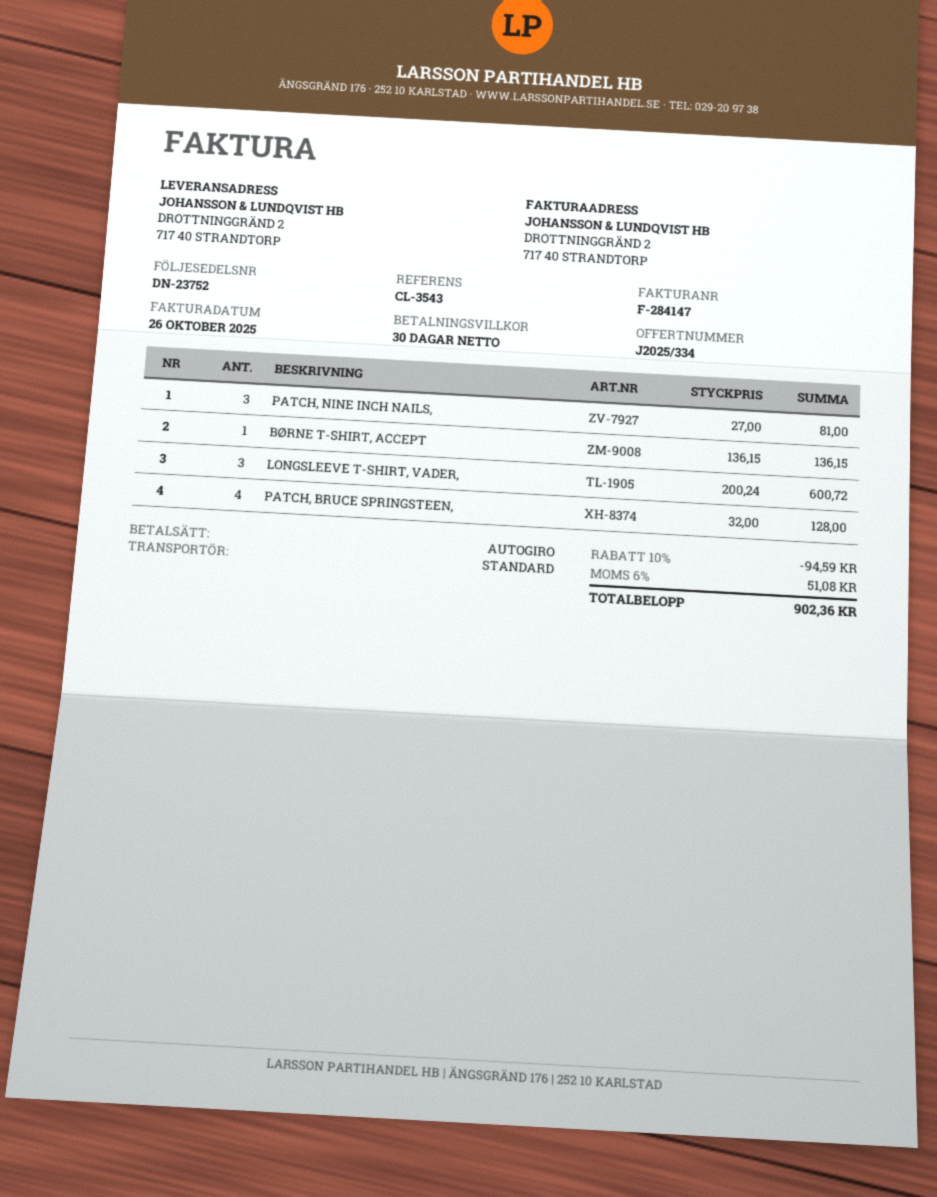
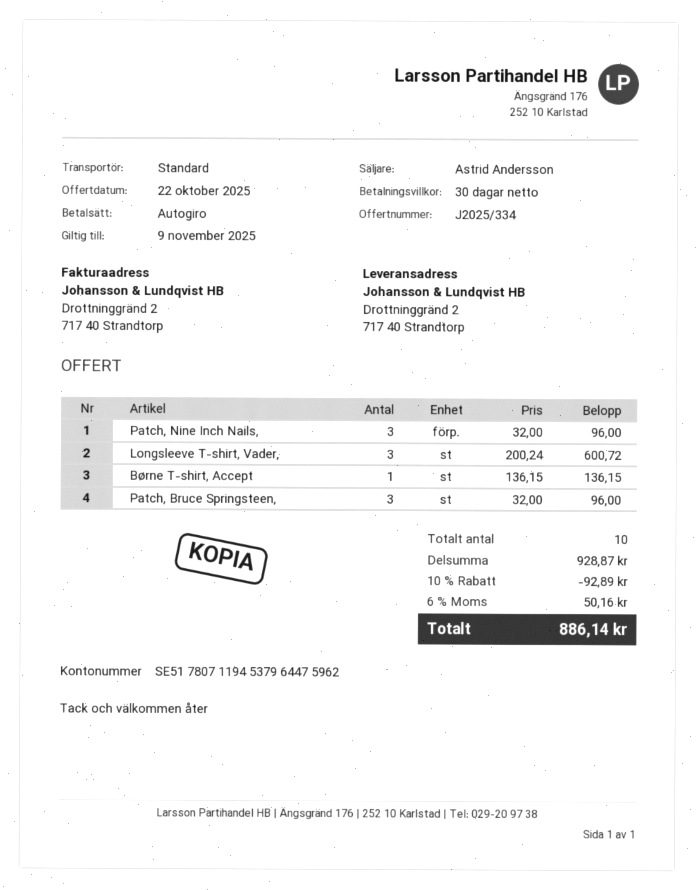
PATCH, NINE INCH NAILS,: 3 x 27.00 = 81.00 -> 3 x 32.00 = 96.00
PATCH, BRUCE SPRINGSTEEN,: 4 x 32.00 = 128.00 -> 3 x 32.00 = 96.00
discount: 10% = 94.59 -> 10% = 92.89
tax: 6% = 51.08 -> 6% = 50.16
total: 902.36 -> 886.14

